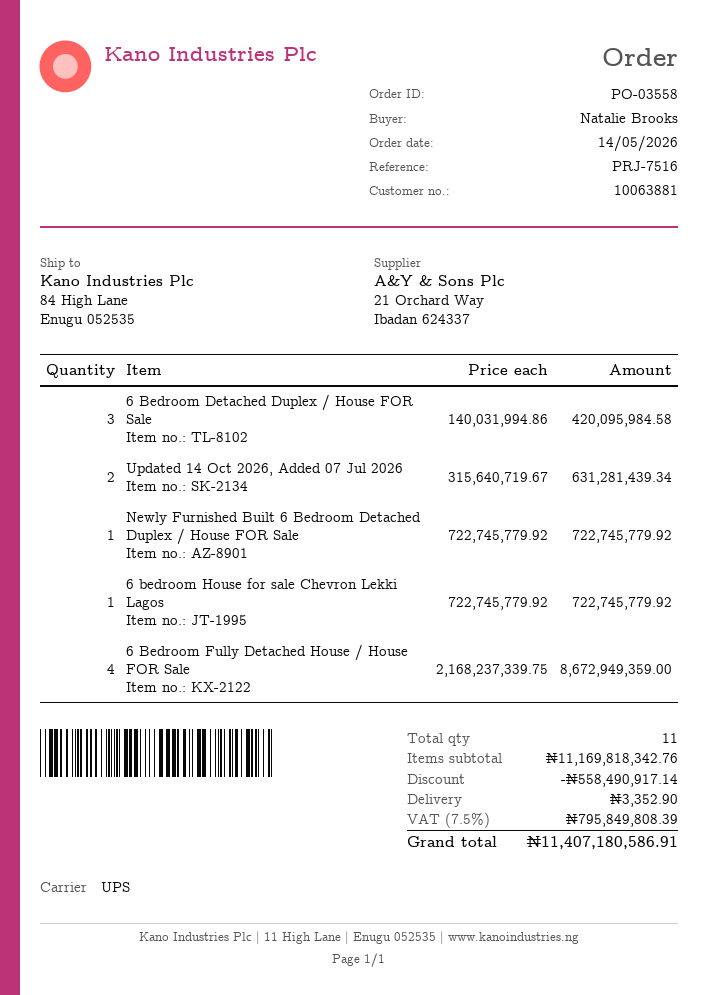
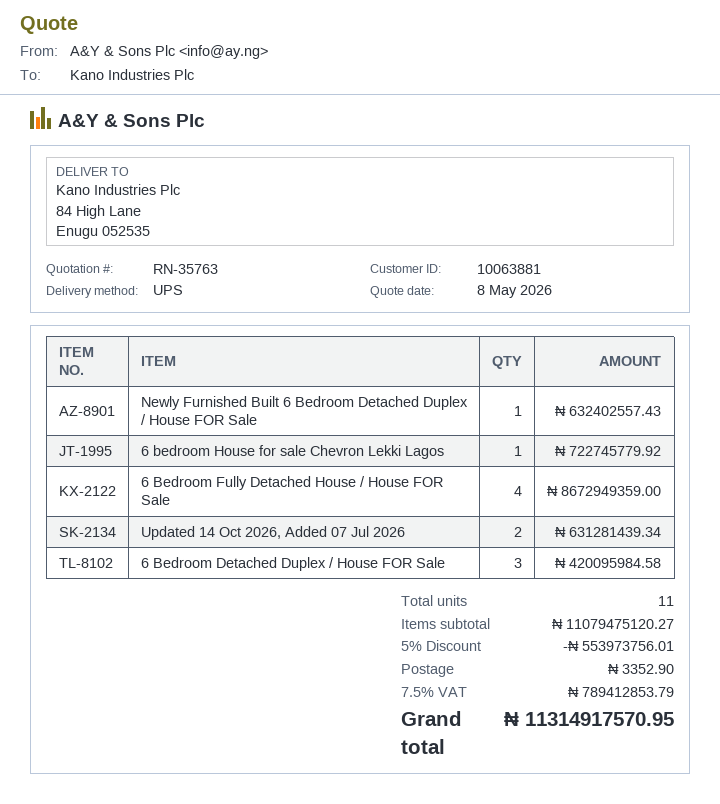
Newly Furnished Built 6 Bedroom Detached Duplex / House FOR Sale: 1 for 722745779.92 -> 1 for 632402557.43
subtotal: 11169818342.76 -> 11079475120.27
discount: 558490917.14 -> 553973756.01
tax: 7.5% = 795849808.39 -> 7.5% = 789412853.79
total: 11407180586.91 -> 11314917570.95

